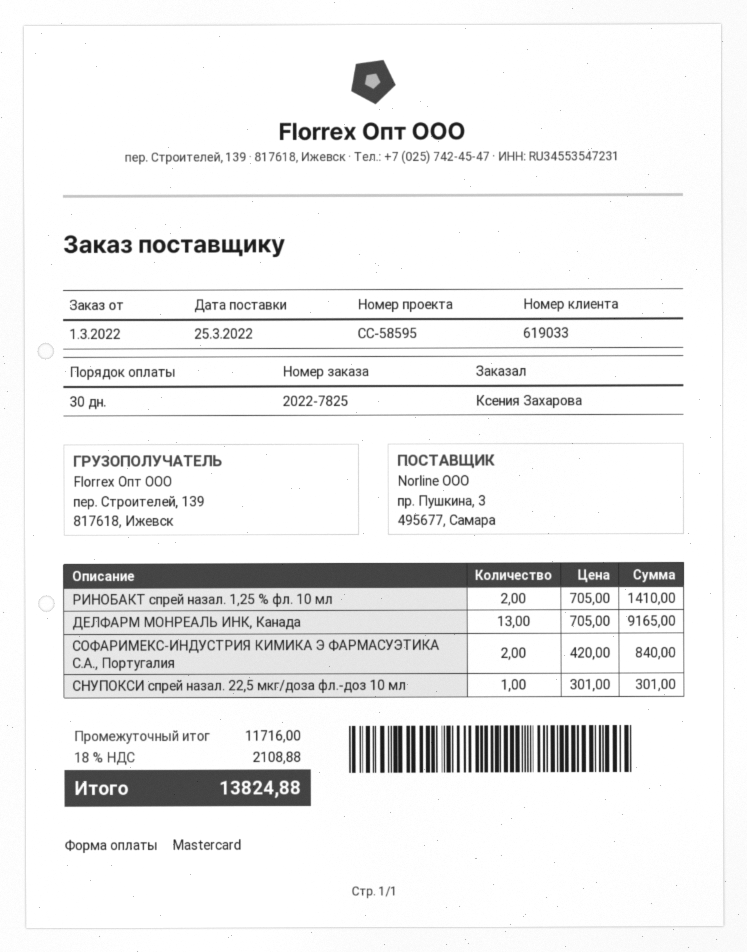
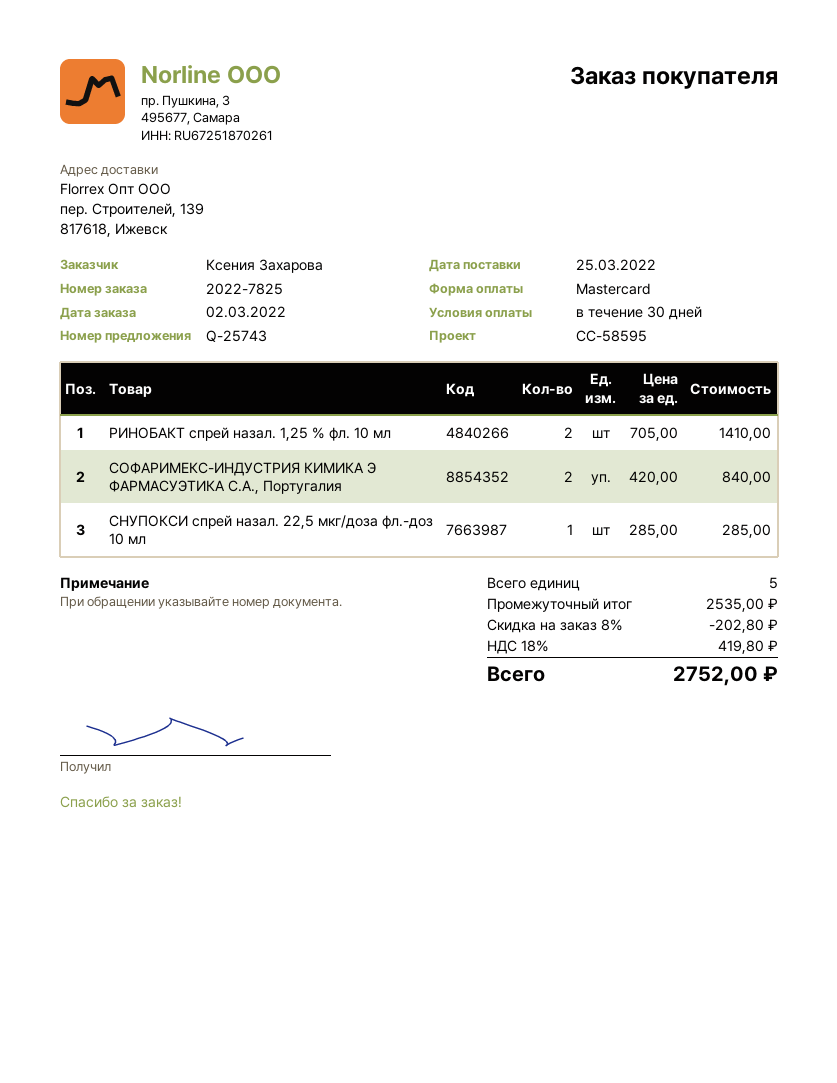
order date: 2022-03-01 -> 2022-03-02
ДЕЛФАРМ МОНРЕАЛЬ ИНК, Канада: 13 x 705.00 = 9165.00 -> none
СНУПОКСИ спрей назал. 22,5 мкг/доза фл.-доз 10 мл: 1 x 301.00 = 301.00 -> 1 x 285.00 = 285.00
subtotal: 11716.00 -> 2535.00
discount: none -> 8% = 202.80
tax: 18% = 2108.88 -> 18% = 419.80
total: 13824.88 -> 2752.00

